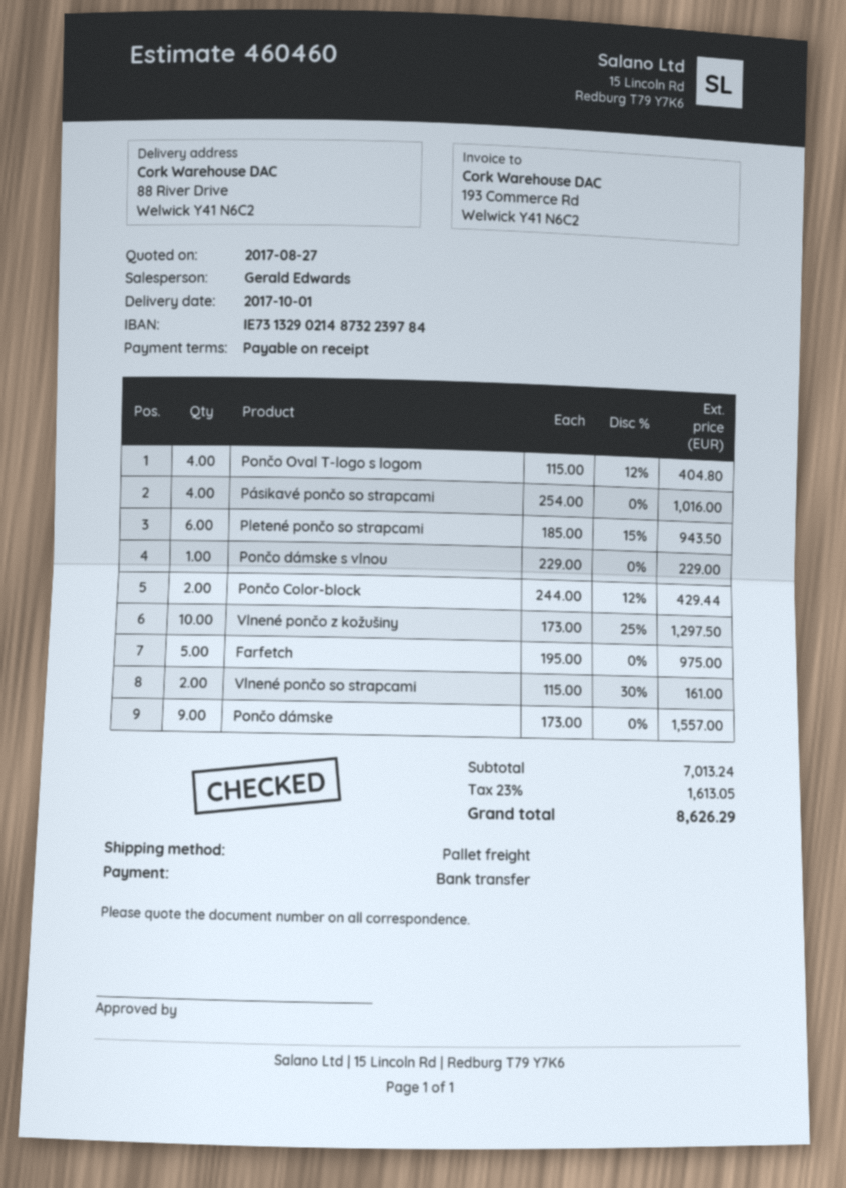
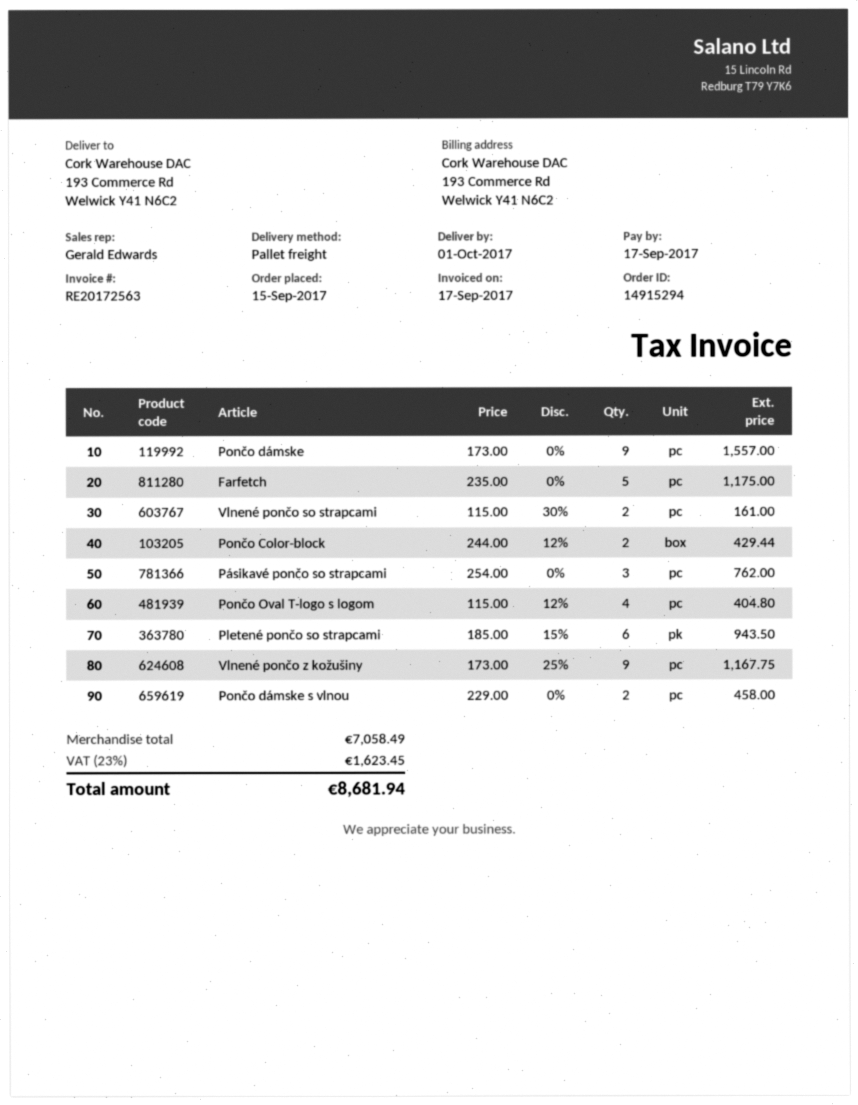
ship to: 88 River Drive, Welwick Y41 N6C2 -> 193 Commerce Rd, Welwick Y41 N6C2
Pásikavé pončo so strapcami: 4 x 254.00 = 1016.00 -> 3 x 254.00 = 762.00
Pončo dámske s vlnou: 1 x 229.00 = 229.00 -> 2 x 229.00 = 458.00
Vlnené pončo z kožušiny: 10 x 173.00 - 25% = 1297.50 -> 9 x 173.00 - 25% = 1167.75
Farfetch: 5 x 195.00 = 975.00 -> 5 x 235.00 = 1175.00
subtotal: 7013.24 -> 7058.49
tax: 23% = 1613.05 -> 23% = 1623.45
total: 8626.29 -> 8681.94

